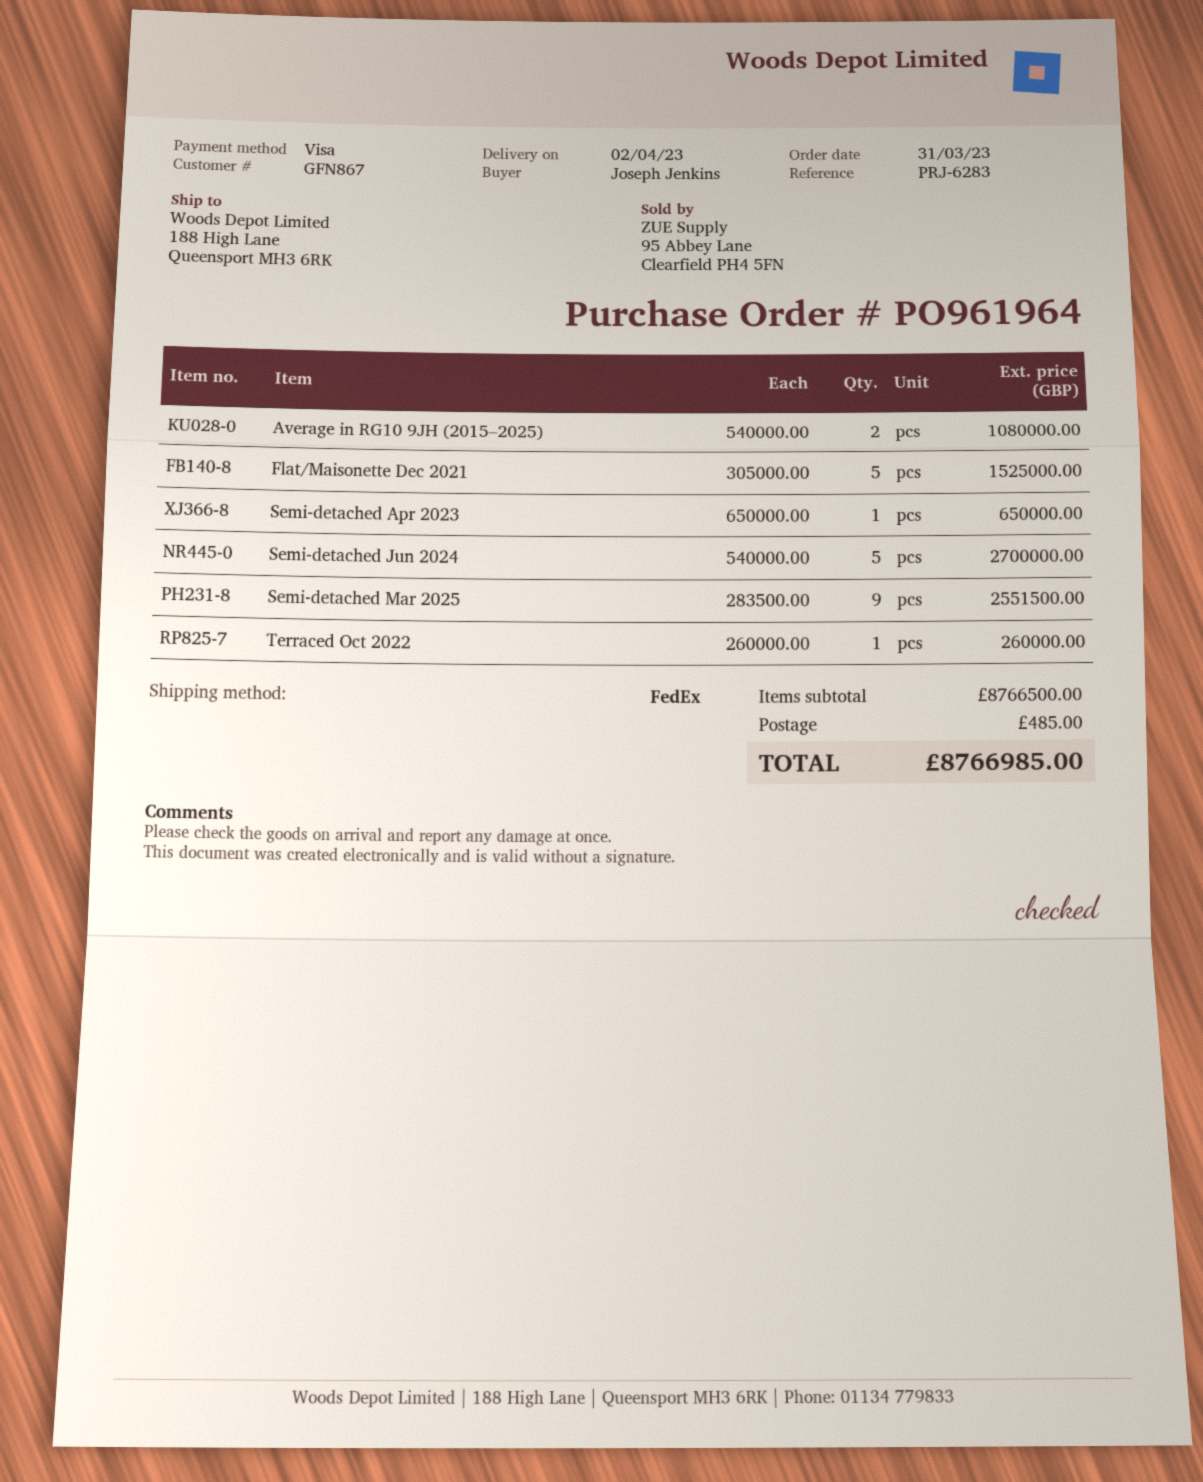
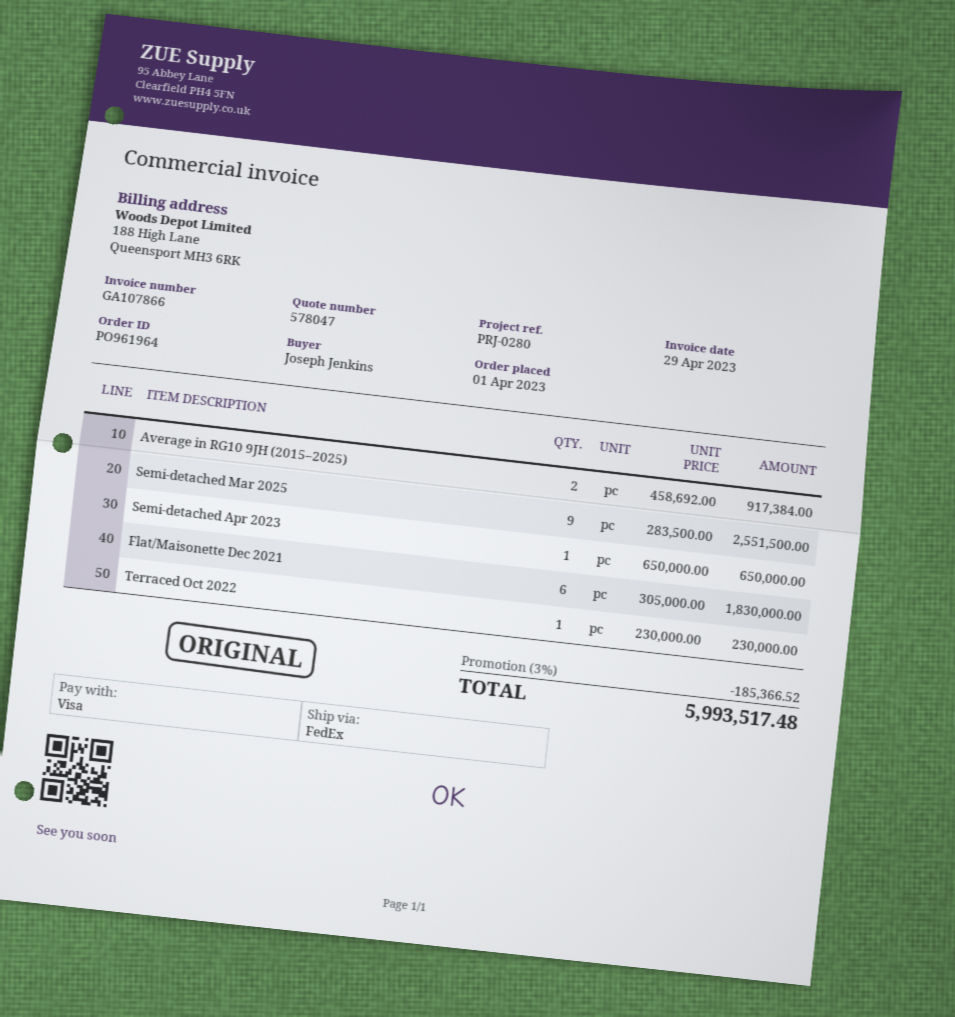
order date: 2023-03-31 -> 2023-04-01
reference: PRJ-6283 -> PRJ-0280
Average in RG10 9JH (2015–2025): 2 x 540000.00 = 1080000.00 -> 2 x 458692.00 = 917384.00
Flat/Maisonette Dec 2021: 5 x 305000.00 = 1525000.00 -> 6 x 305000.00 = 1830000.00
Semi-detached Jun 2024: 5 x 540000.00 = 2700000.00 -> none
Terraced Oct 2022: 1 x 260000.00 = 260000.00 -> 1 x 230000.00 = 230000.00
discount: none -> 3% = 185366.52
shipping: 485.00 -> none
total: 8766985.00 -> 5993517.48

